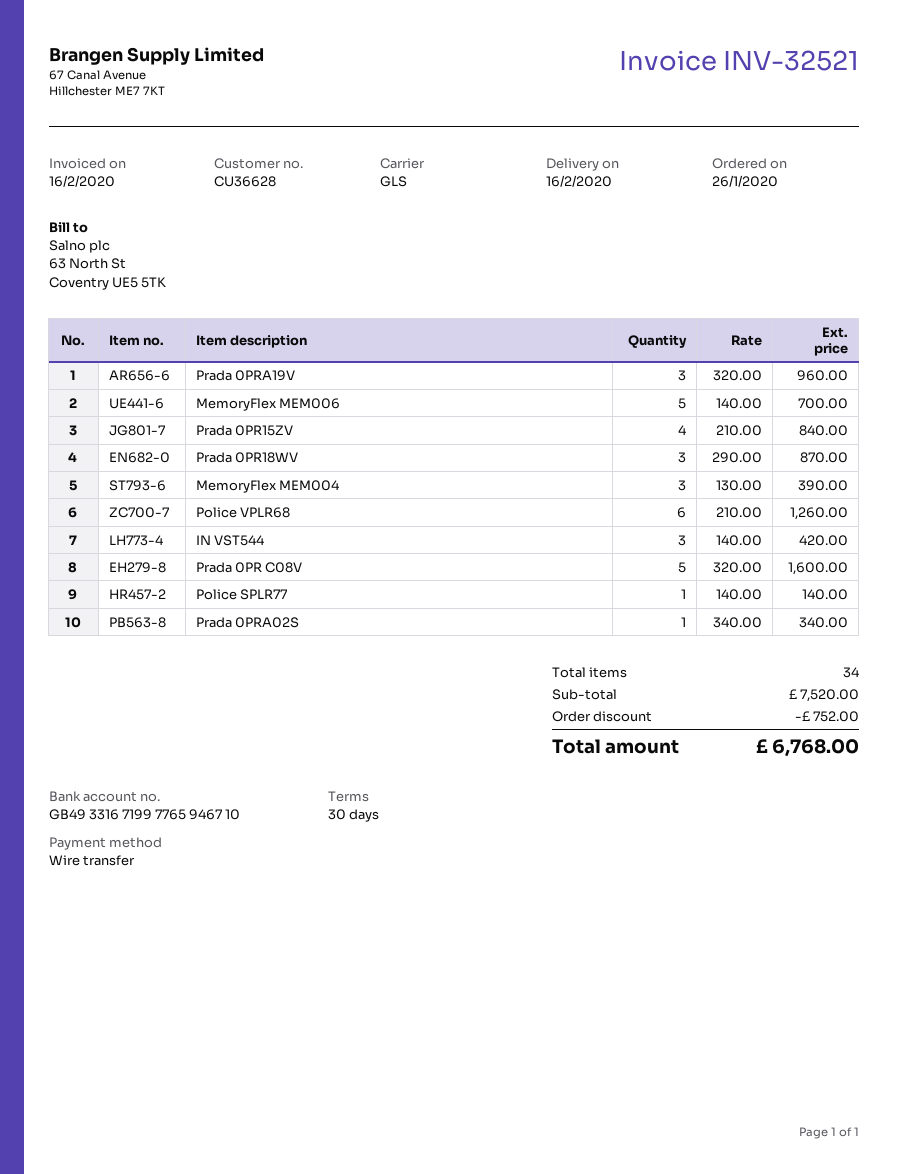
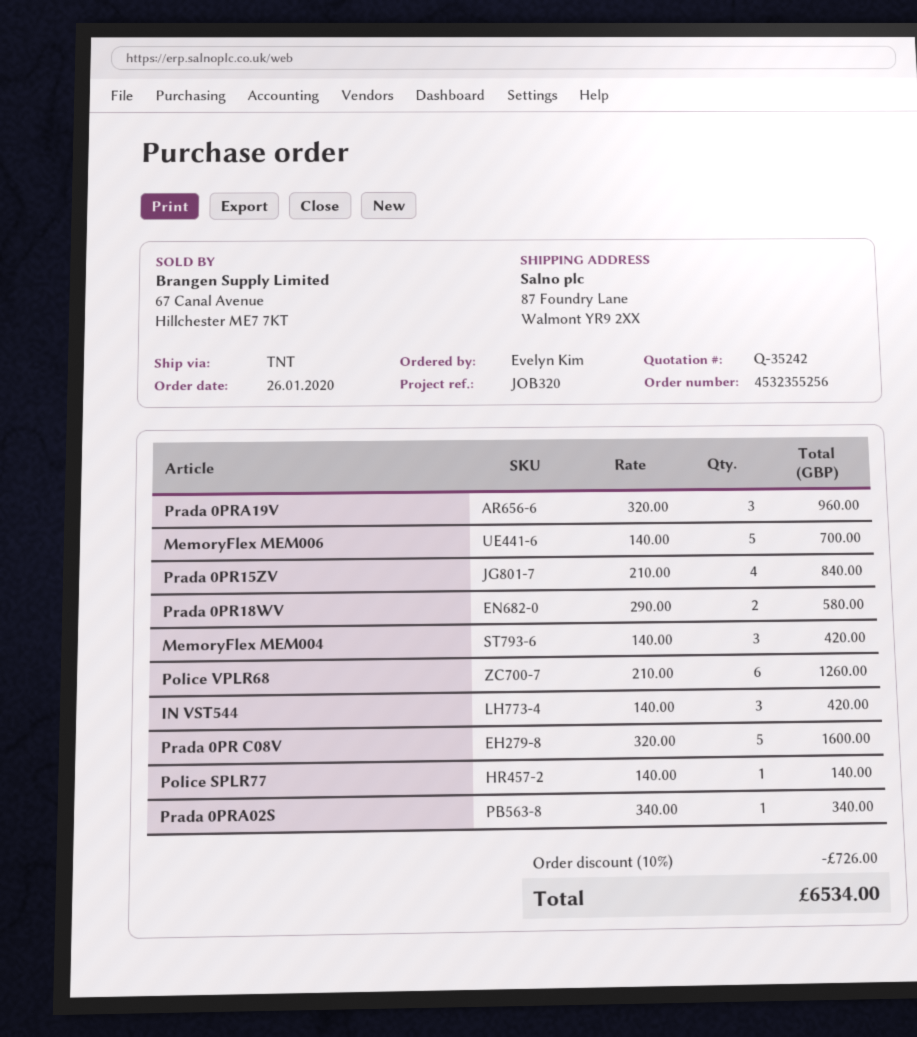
shipping method: GLS -> TNT
Prada 0PR18WV: 3 x 290.00 = 870.00 -> 2 x 290.00 = 580.00
MemoryFlex MEM004: 3 x 130.00 = 390.00 -> 3 x 140.00 = 420.00
discount: 752.00 -> 726.00
total: 6768.00 -> 6534.00

